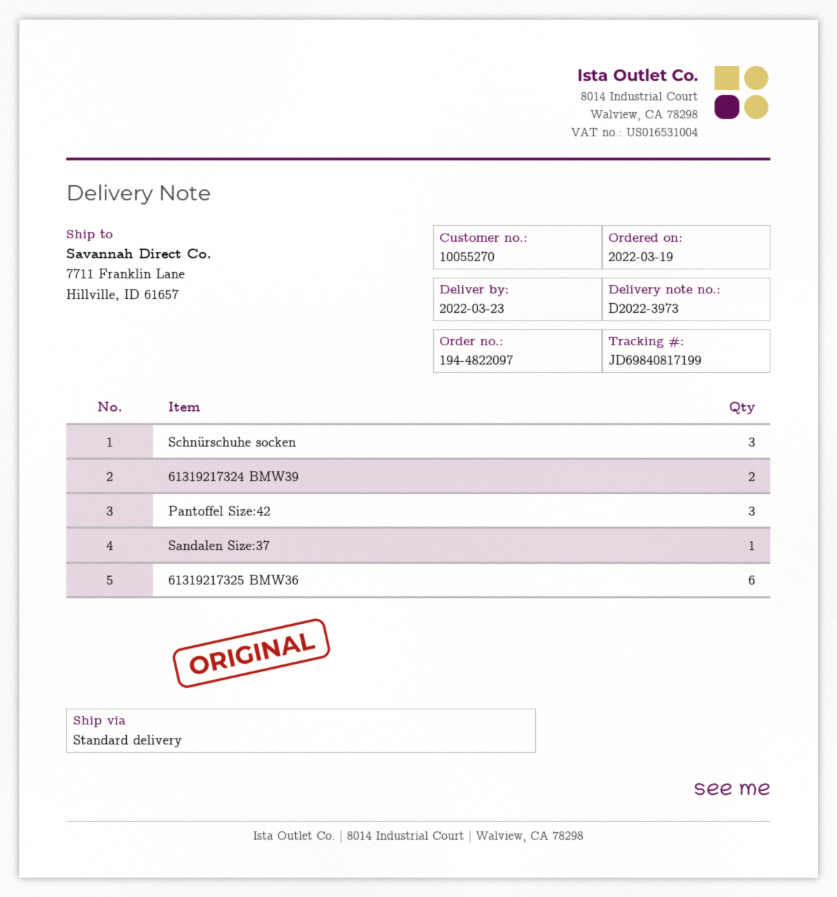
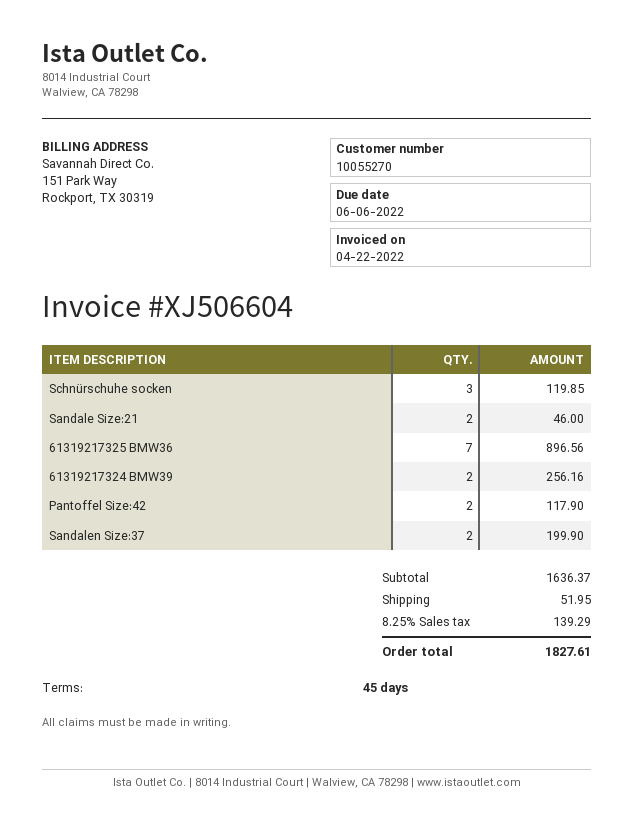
Pantoffel Size:42: 3 -> 2
Sandalen Size:37: 1 -> 2
61319217325 BMW36: 6 -> 7
Sandale Size:21: none -> 2

